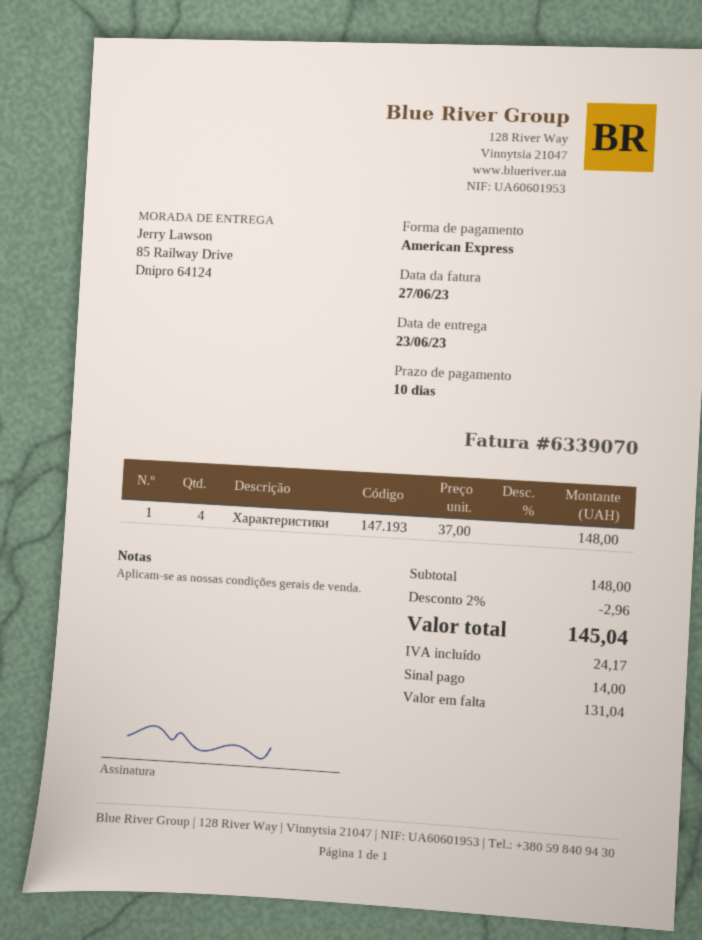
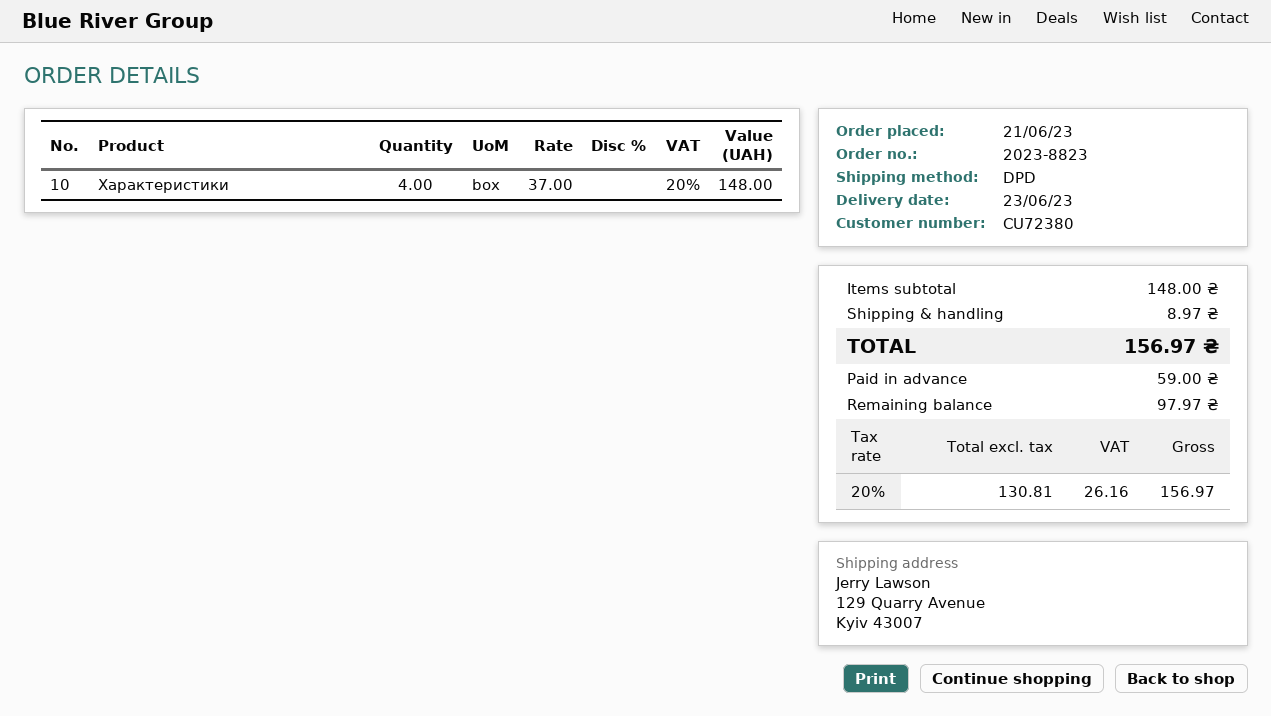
ship to: 85 Railway Drive, Dnipro 64124 -> 129 Quarry Avenue, Kyiv 43007
discount: 2% = 2.96 -> none
shipping: none -> 8.97
tax: 24.17 -> 26.16
total: 145.04 -> 156.97
deposit: 14.00 -> 59.00
balance: 131.04 -> 97.97

